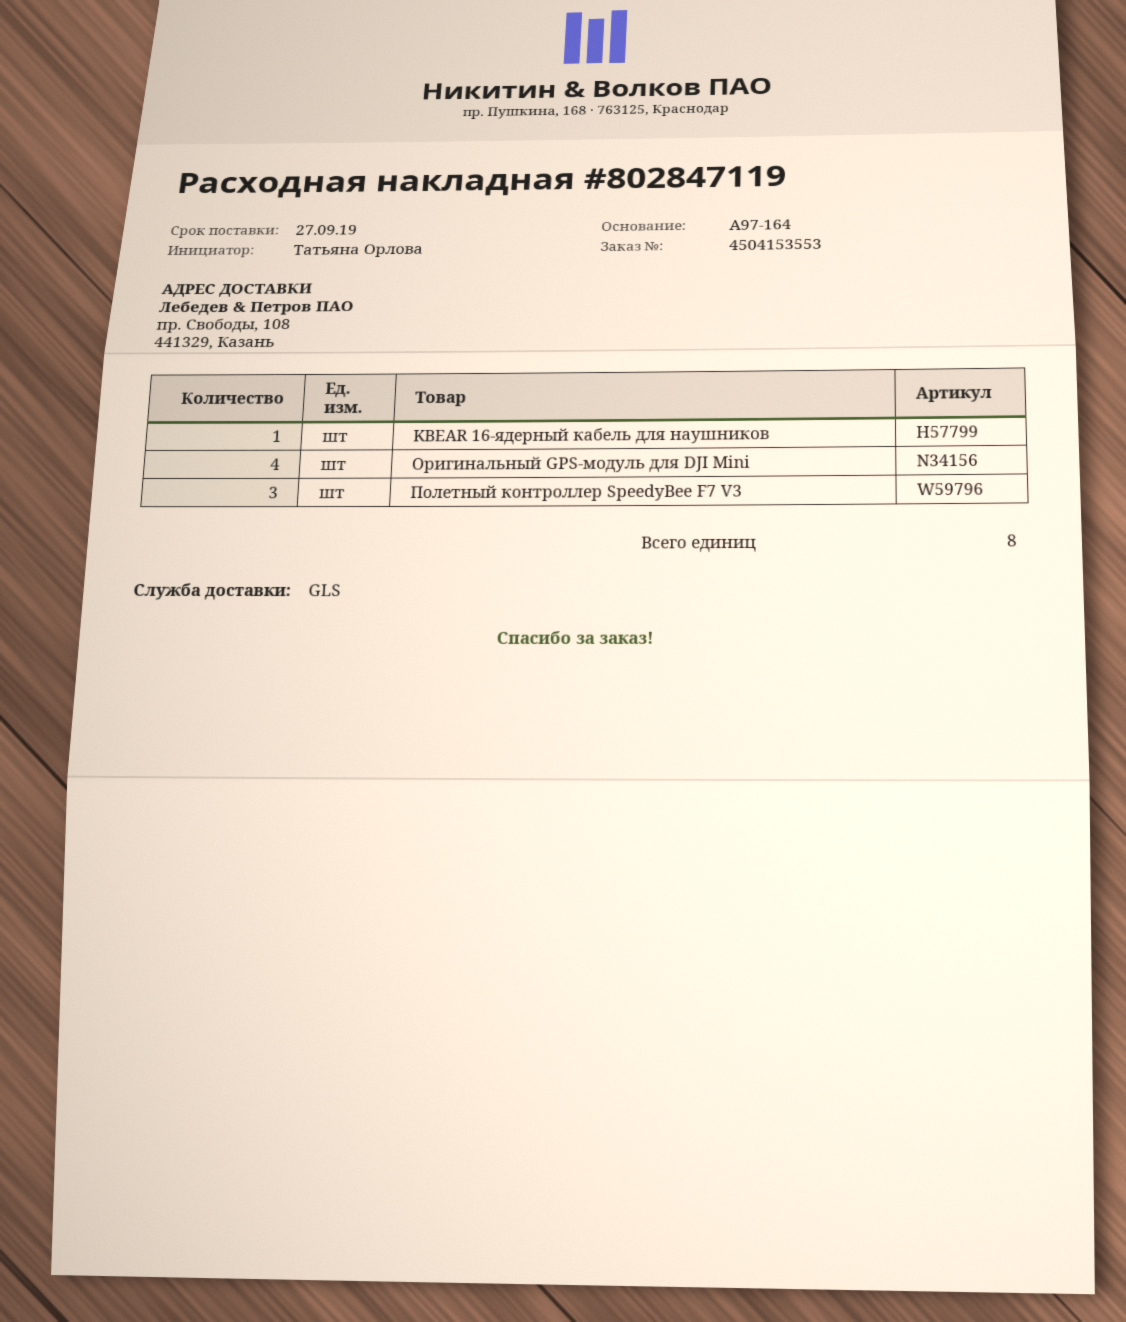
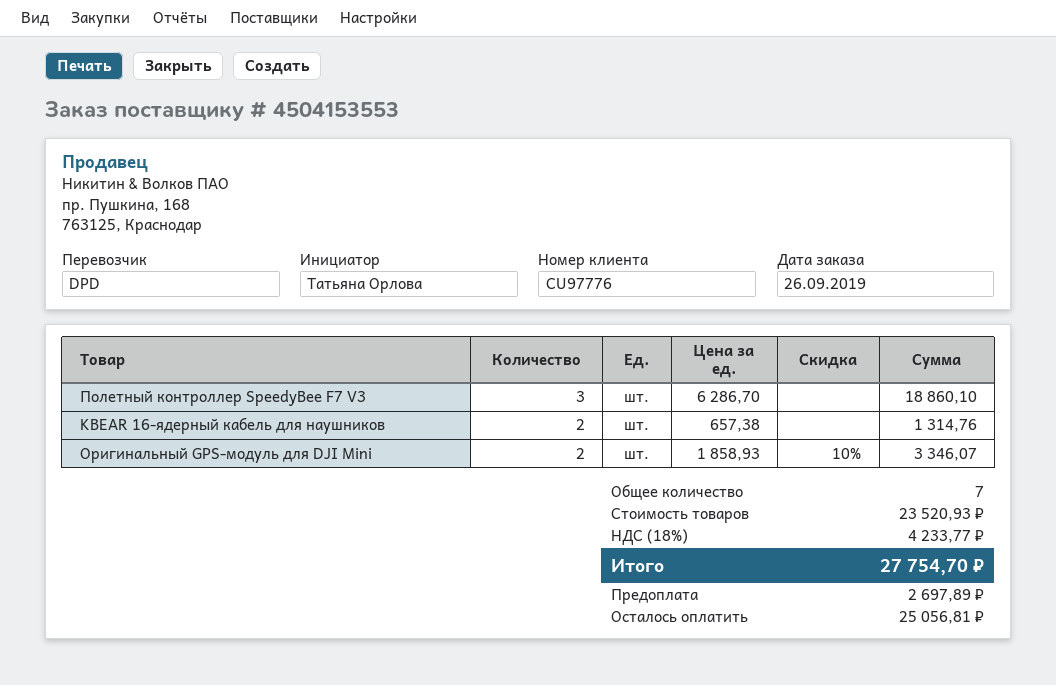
shipping method: GLS -> DPD
KBEAR 16-ядерный кабель для наушников: 1 -> 2
Оригинальный GPS-модуль для DJI Mini: 4 -> 2
total quantity: 8 -> 7

